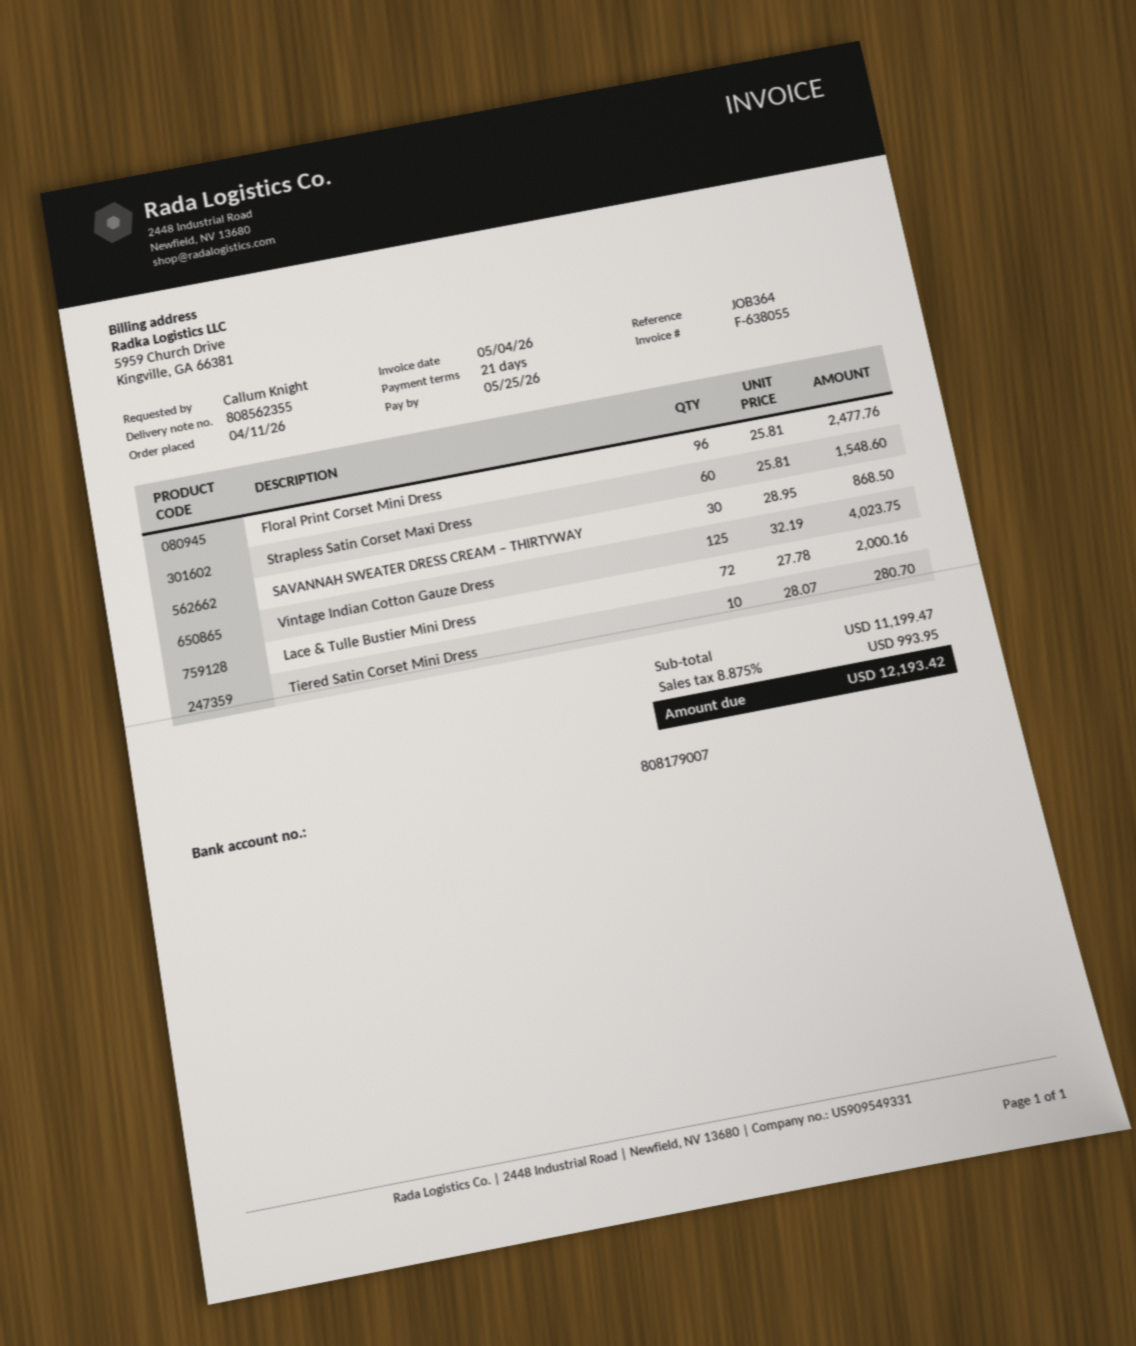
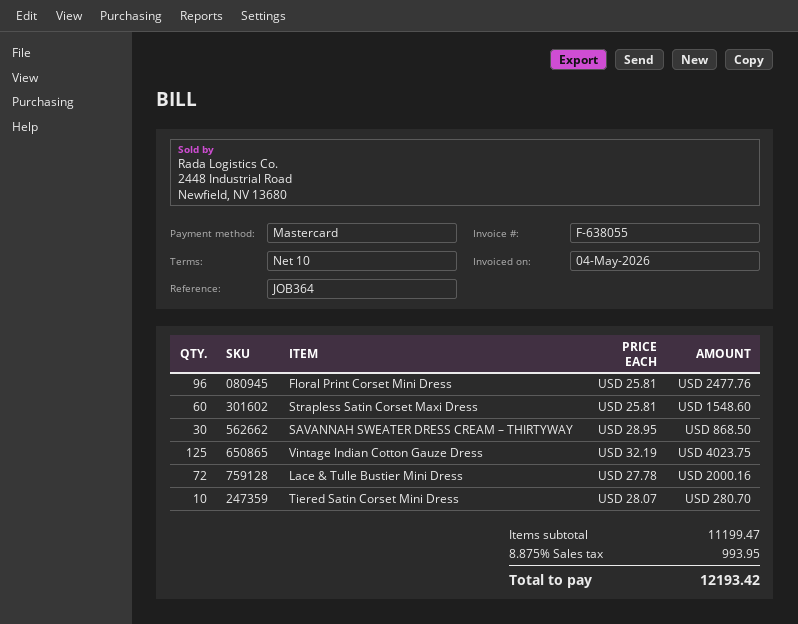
payment terms: 21 days -> 10 days

